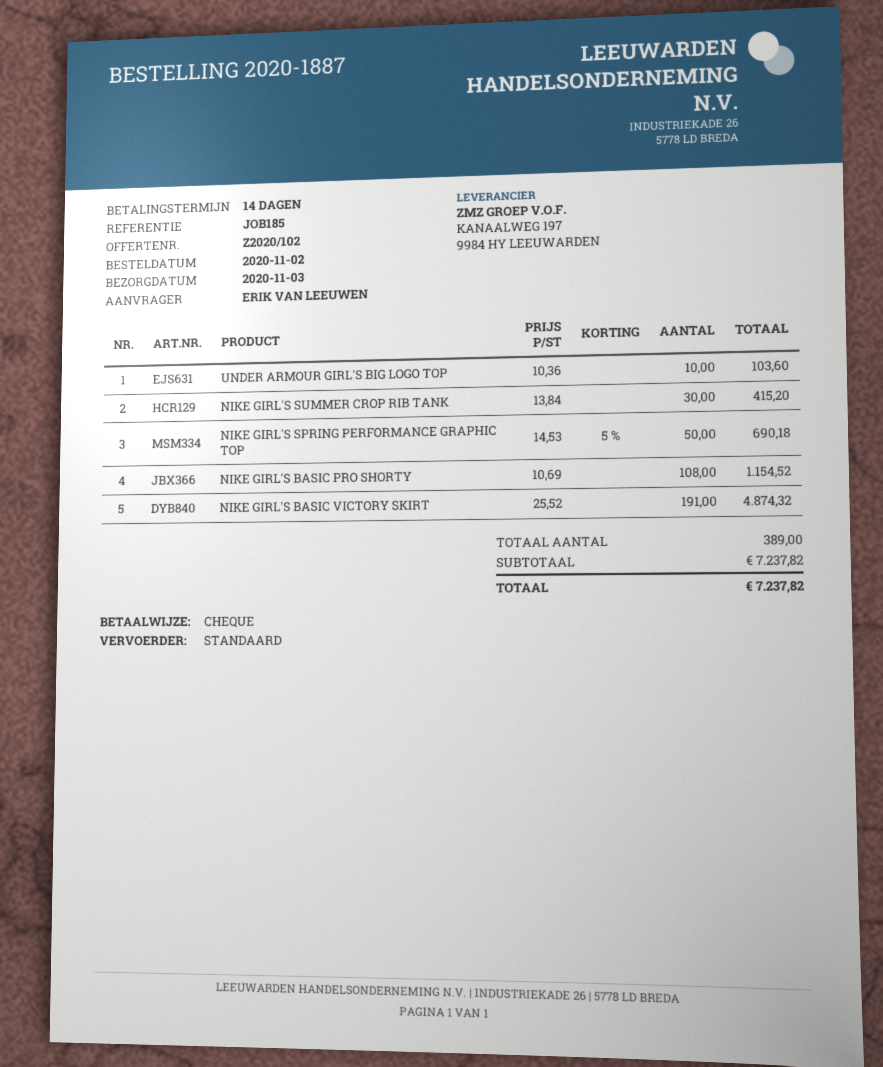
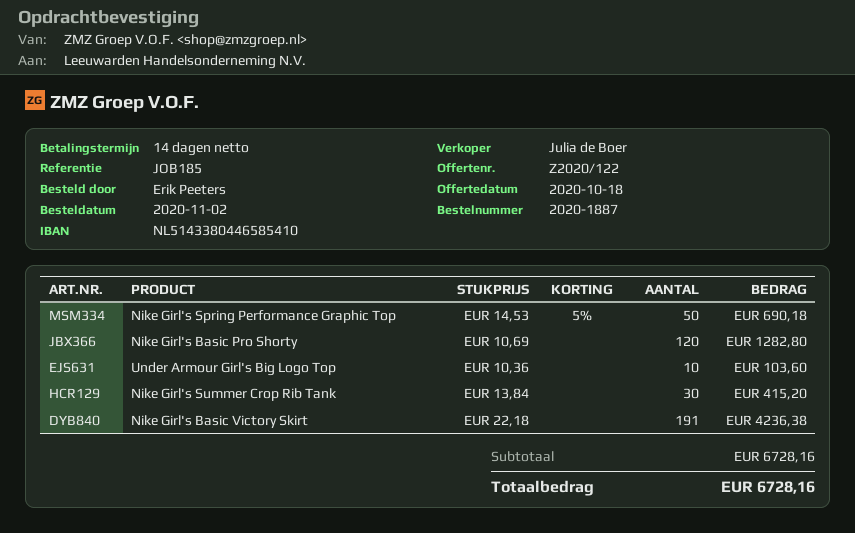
quote number: Z2020/102 -> Z2020/122
ordered by: ERIK VAN LEEUWEN -> Erik Peeters
NIKE GIRL'S BASIC PRO SHORTY: 108 x 10.69 = 1154.52 -> 120 x 10.69 = 1282.80
NIKE GIRL'S BASIC VICTORY SKIRT: 191 x 25.52 = 4874.32 -> 191 x 22.18 = 4236.38
subtotal: 7237.82 -> 6728.16
total: 7237.82 -> 6728.16

